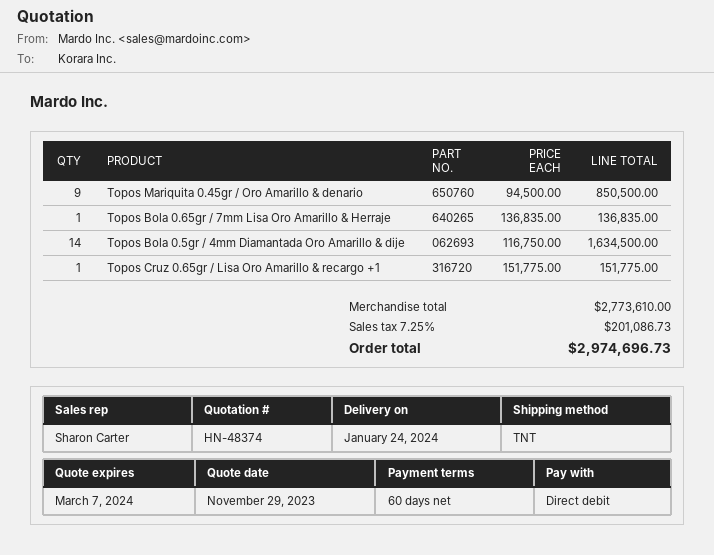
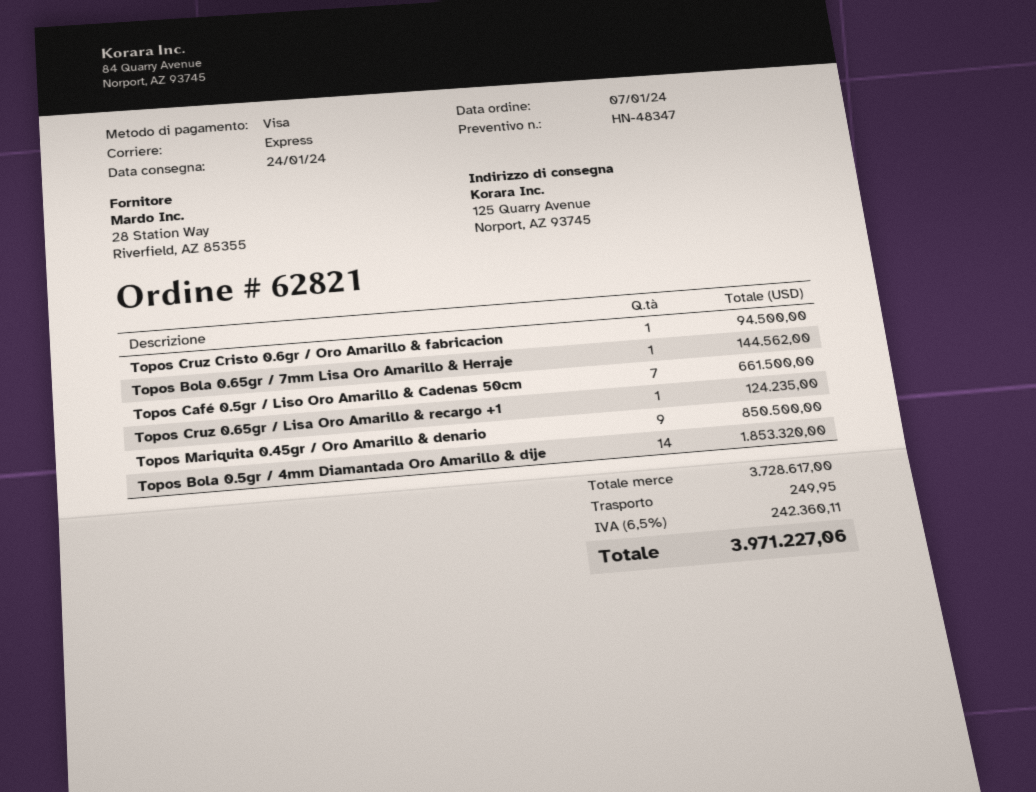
quote number: HN-48374 -> HN-48347
payment method: direct debit -> Visa
shipping method: TNT -> express
Topos Bola 0.65gr / 7mm Lisa Oro Amarillo & Herraje: 1 for 136835.00 -> 1 for 144562.00
Topos Bola 0.5gr / 4mm Diamantada Oro Amarillo & dije: 14 for 1634500.00 -> 14 for 1853320.00
Topos Cruz 0.65gr / Lisa Oro Amarillo & recargo +1: 1 for 151775.00 -> 1 for 124235.00
Topos Cruz Cristo 0.6gr / Oro Amarillo & fabricacion: none -> 1 for 94500.00
Topos Café 0.5gr / Liso Oro Amarillo & Cadenas 50cm: none -> 7 for 661500.00
subtotal: 2773610.00 -> 3728617.00
shipping: none -> 249.95
tax: 7.25% = 201086.73 -> 6.5% = 242360.11
total: 2974696.73 -> 3971227.06

